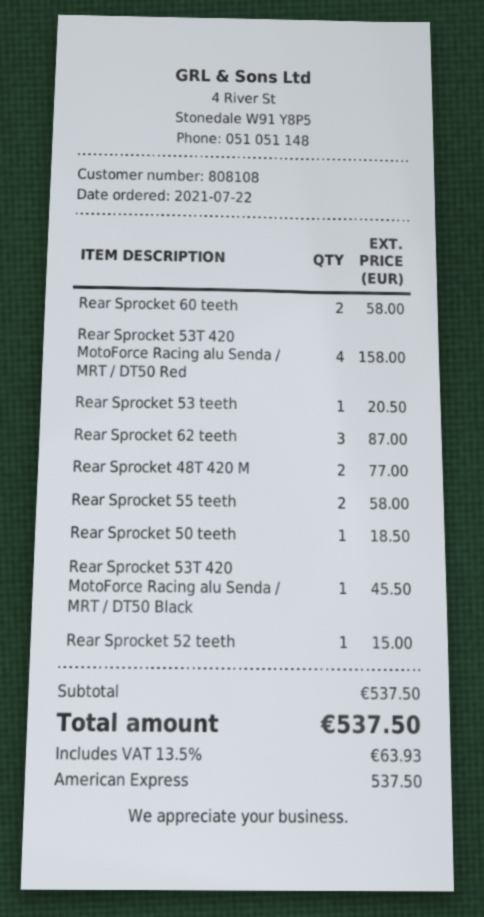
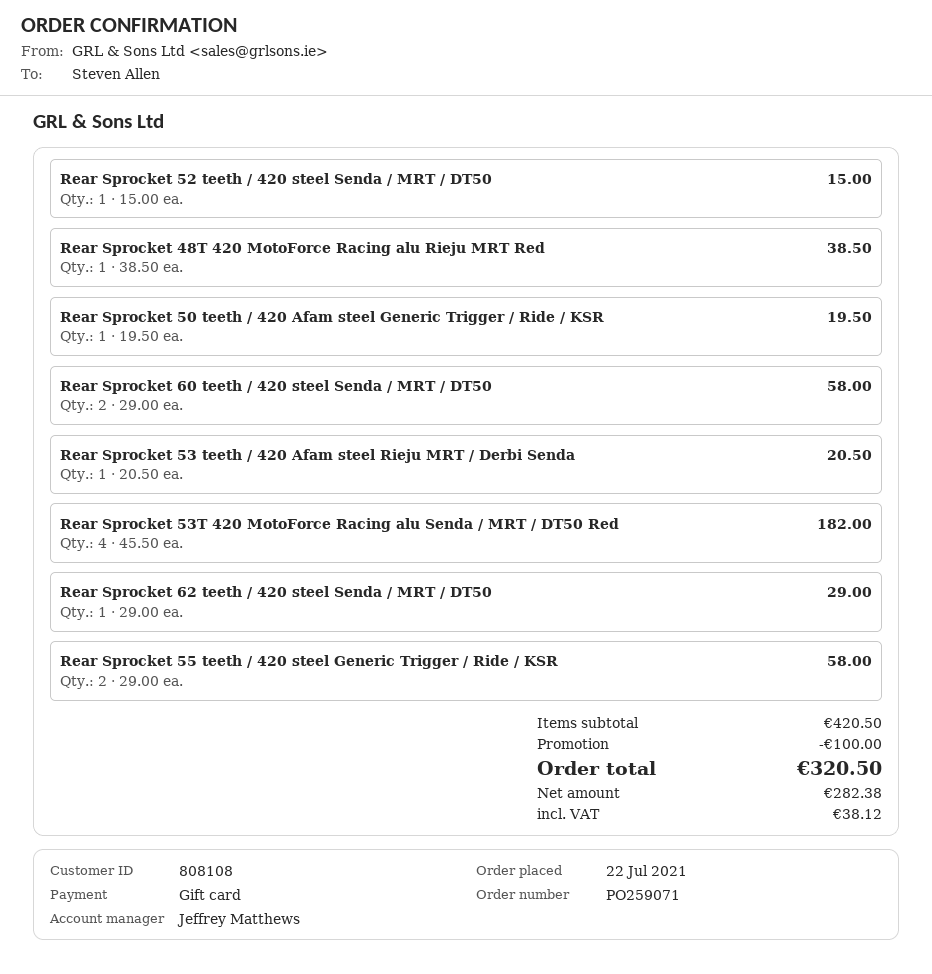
payment method: American Express -> gift card
Rear Sprocket 53T 420 MotoForce Racing alu Senda / MRT / DT50 Red: 4 for 158.00 -> 4 for 182.00
Rear Sprocket 62 teeth: 3 for 87.00 -> 1 for 29.00
Rear Sprocket 48T 420 M: 2 for 77.00 -> 1 for 38.50
Rear Sprocket 50 teeth: 1 for 18.50 -> 1 for 19.50
Rear Sprocket 53T 420 MotoForce Racing alu Senda / MRT / DT50 Black: 1 for 45.50 -> none
subtotal: 537.50 -> 420.50
discount: none -> 100.00
tax: 63.93 -> 38.12
total: 537.50 -> 320.50

